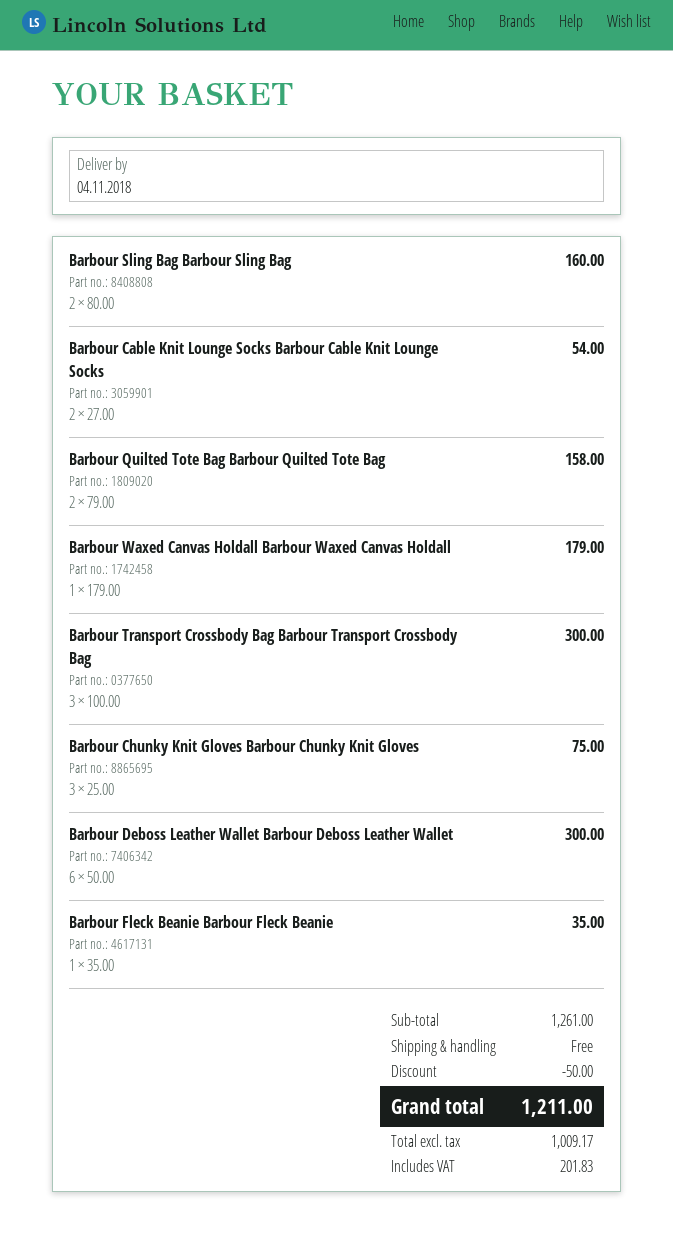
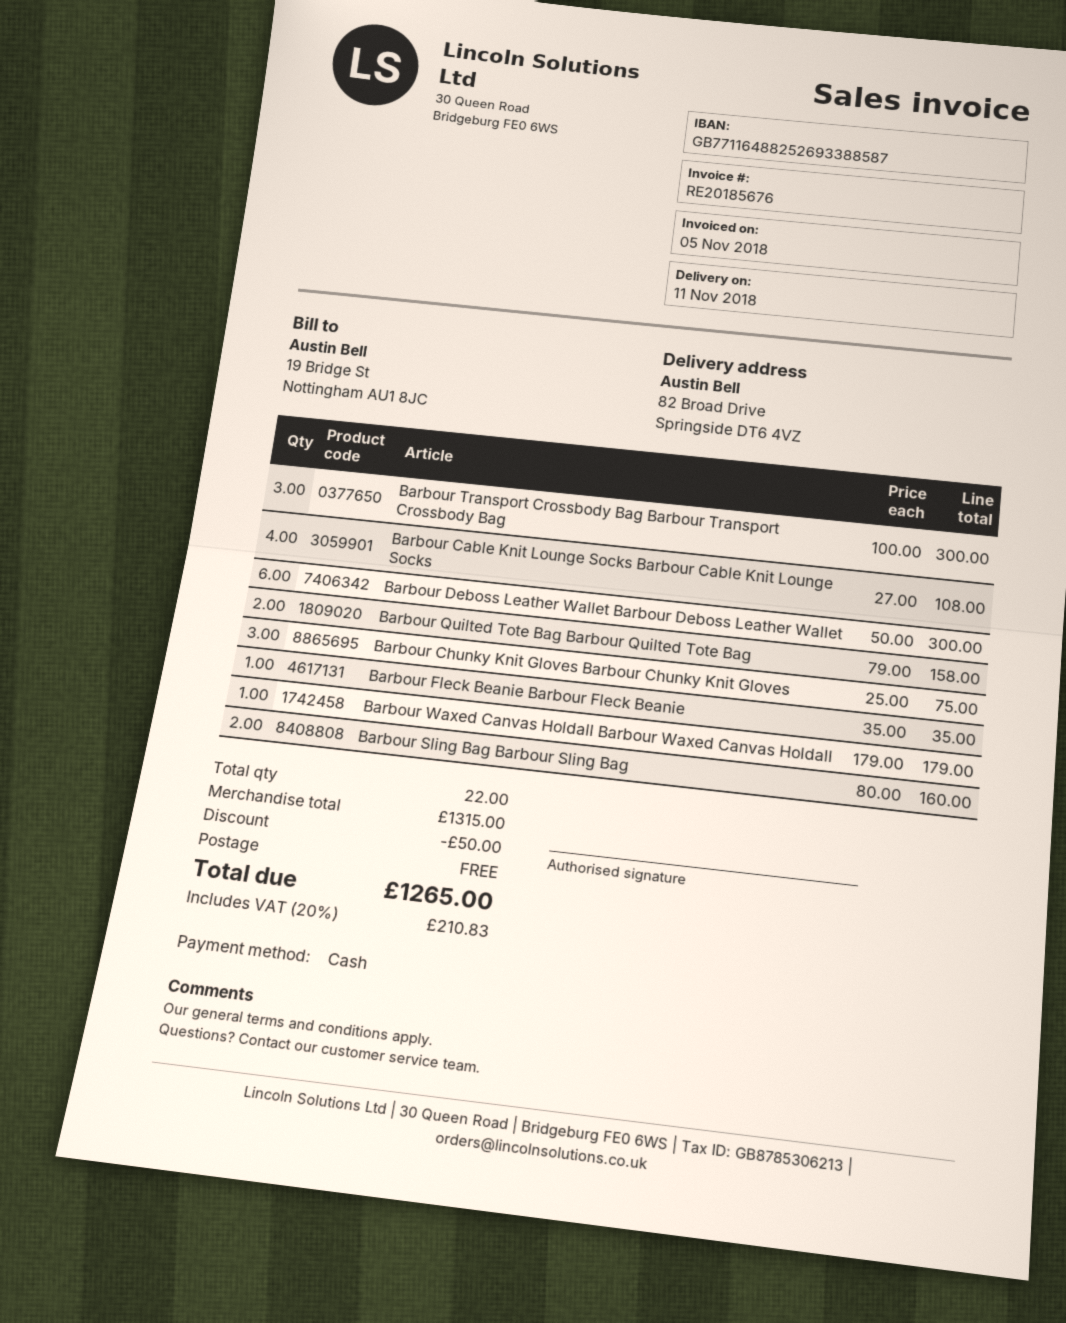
delivery date: 2018-11-04 -> 2018-11-11
Barbour Cable Knit Lounge Socks Barbour Cable Knit Lounge Socks: 2 x 27.00 = 54.00 -> 4 x 27.00 = 108.00
subtotal: 1261.00 -> 1315.00
tax: 201.83 -> 210.83
total: 1211.00 -> 1265.00

